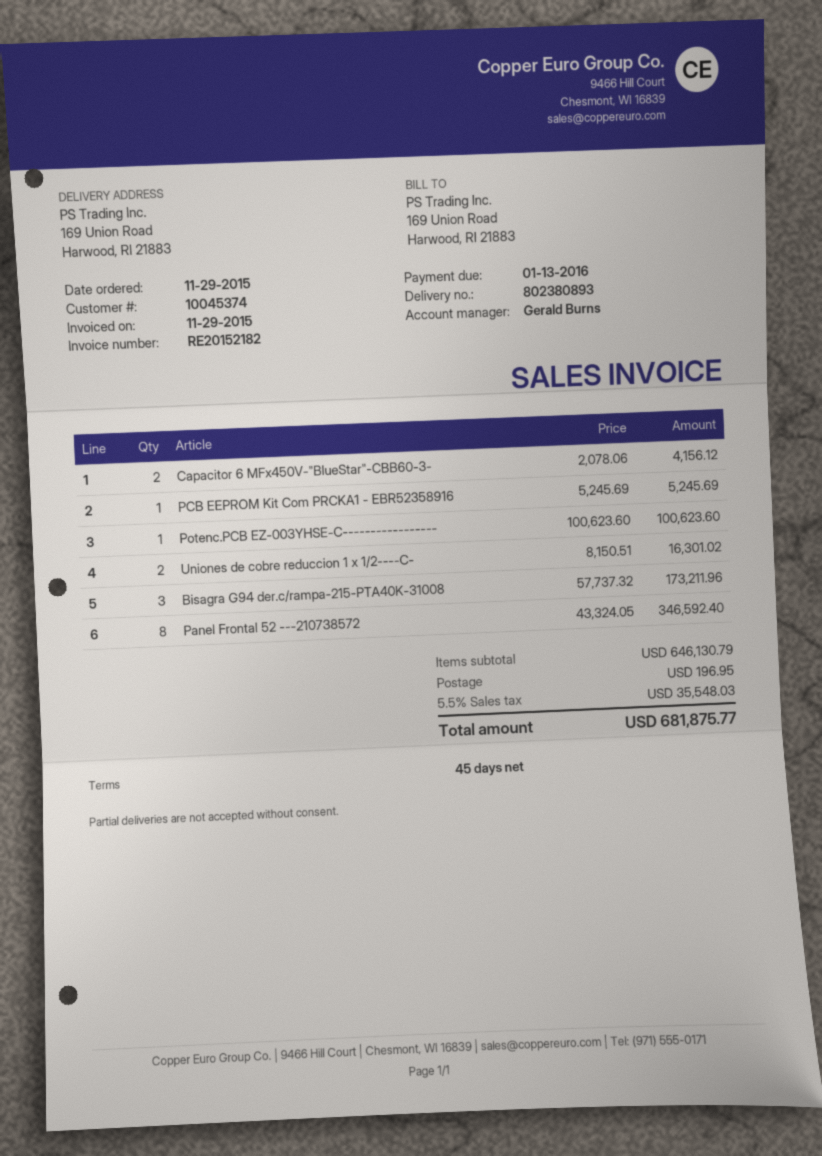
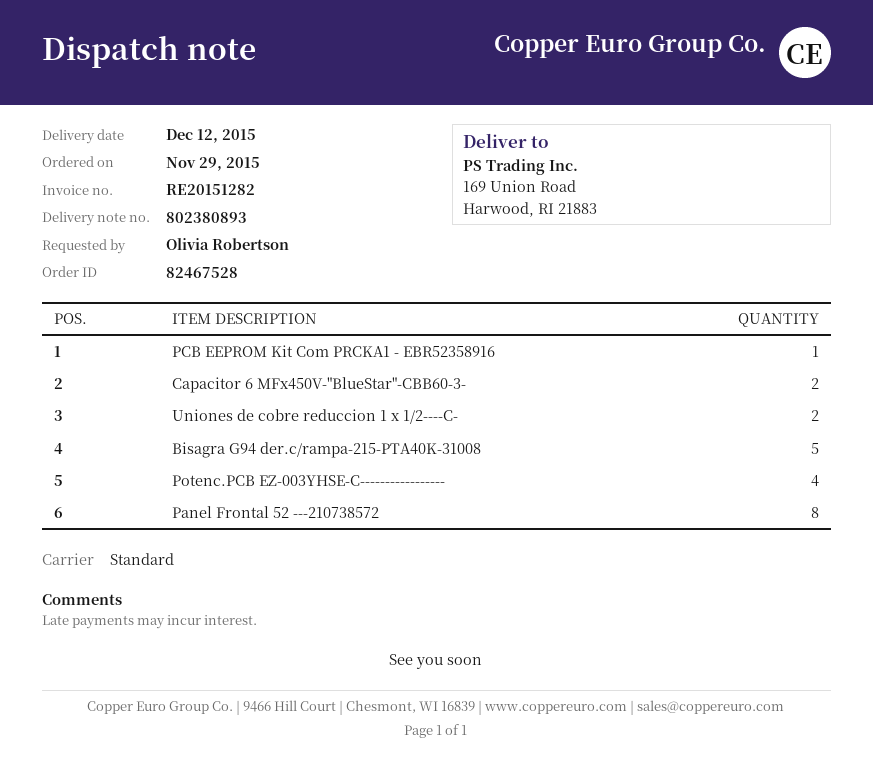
invoice number: RE20152182 -> RE20151282
Potenc.PCB EZ-003YHSE-C-----------------: 1 -> 4
Bisagra G94 der.c/rampa-215-PTA40K-31008: 3 -> 5

